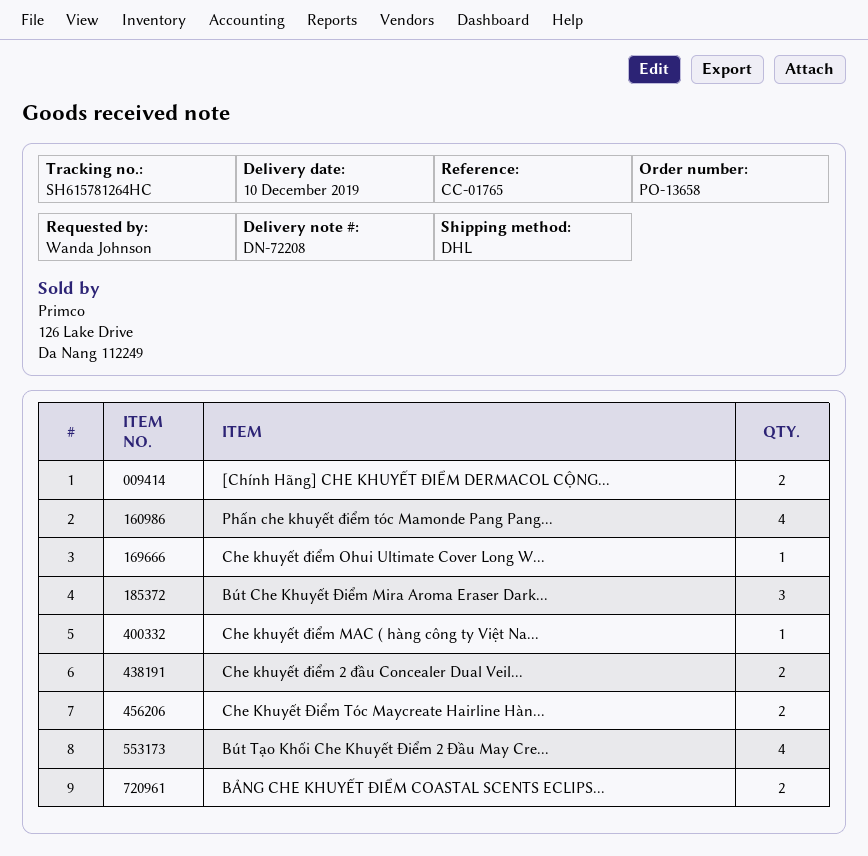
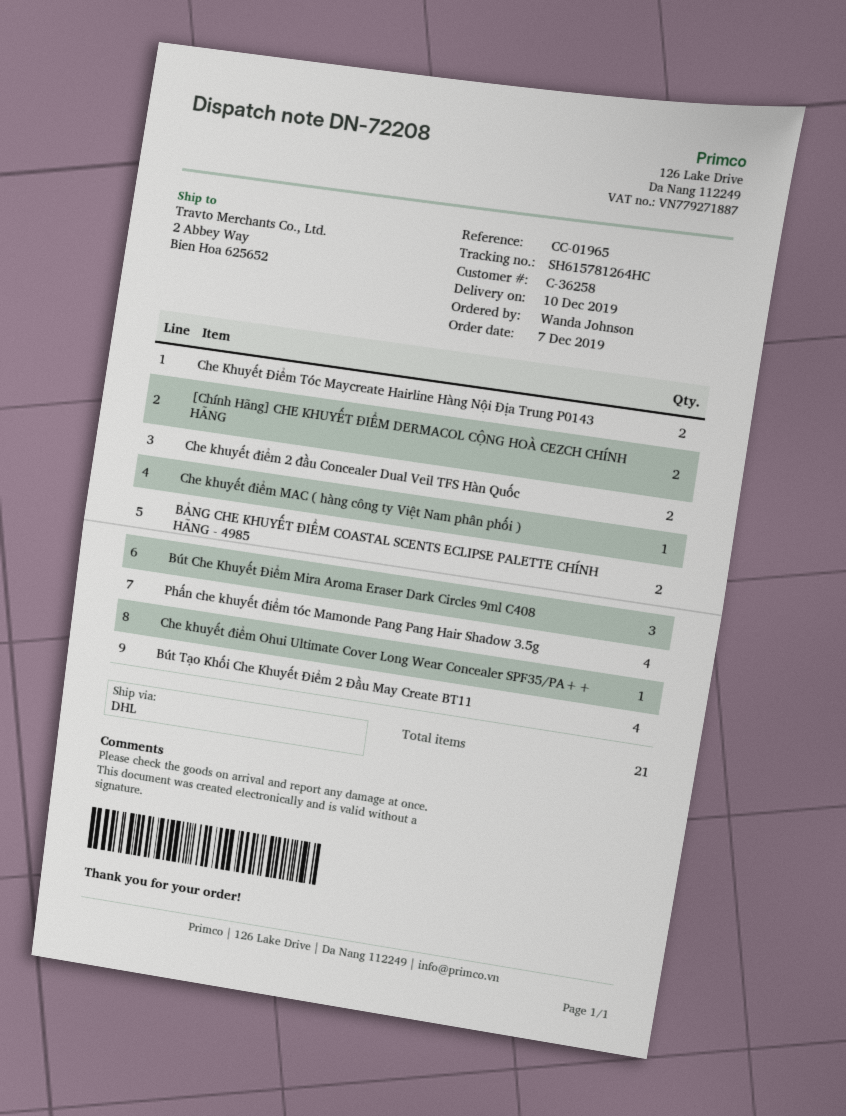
reference: CC-01765 -> CC-01965

